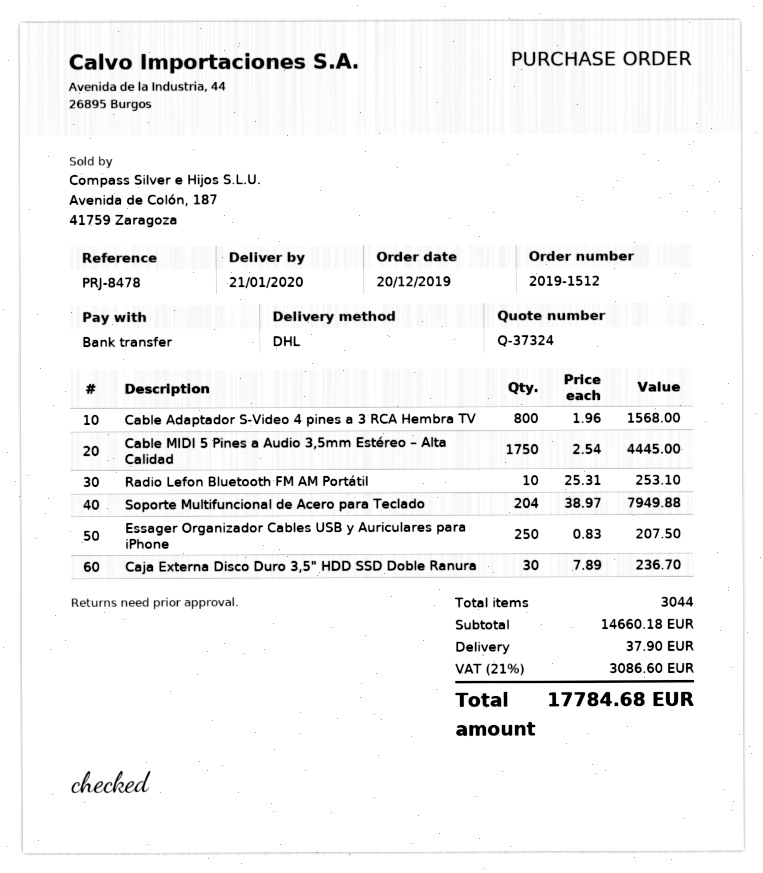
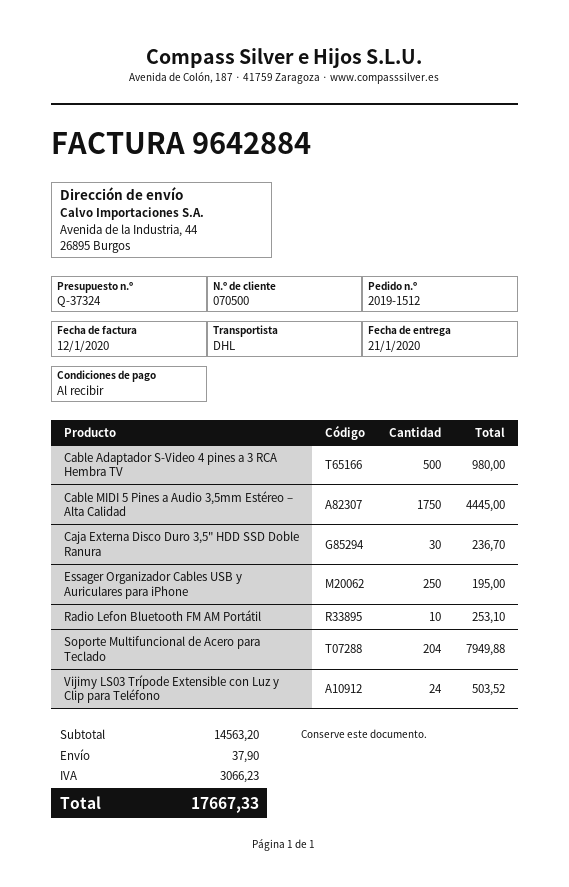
Cable Adaptador S-Video 4 pines a 3 RCA Hembra TV: 800 for 1568.00 -> 500 for 980.00
Essager Organizador Cables USB y Auriculares para iPhone: 250 for 207.50 -> 250 for 195.00
Vijimy LS03 Trípode Extensible con Luz y Clip para Teléfono: none -> 24 for 503.52
subtotal: 14660.18 -> 14563.20
tax: 3086.60 -> 3066.23
total: 17784.68 -> 17667.33

